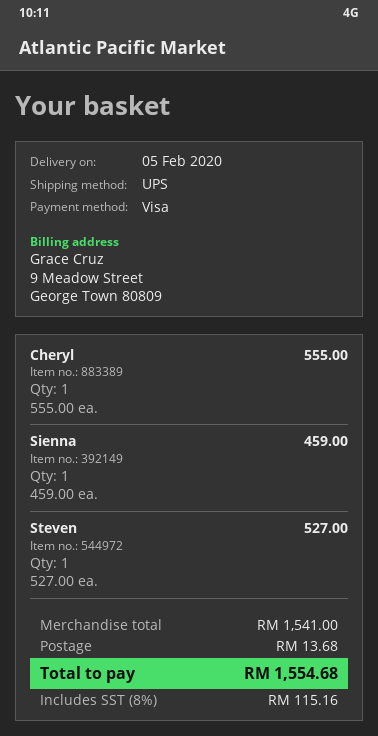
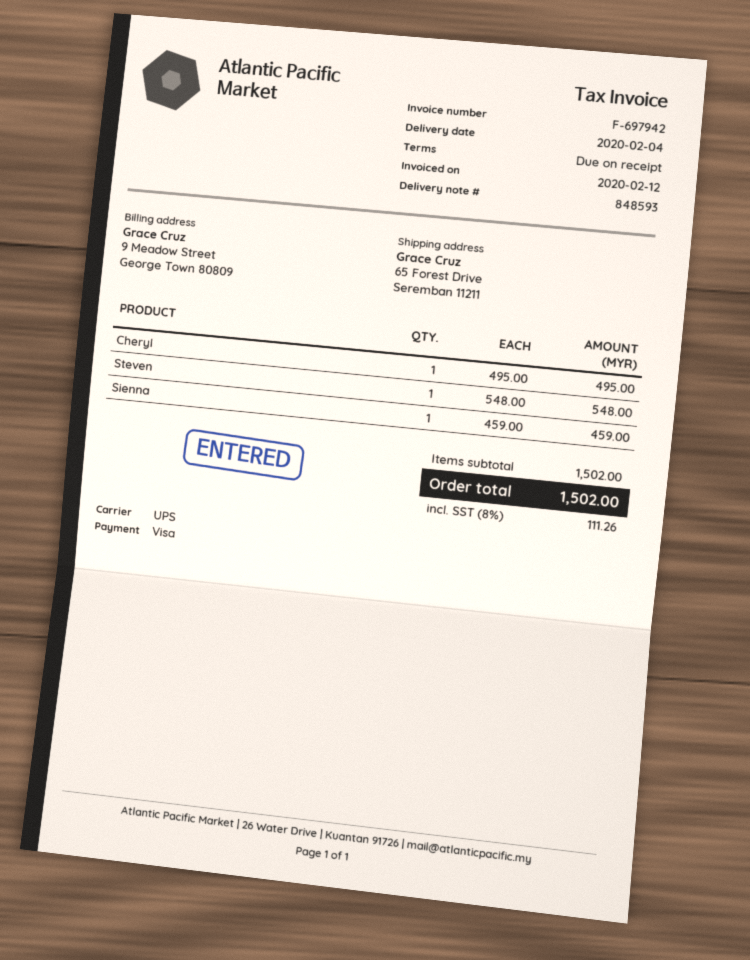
delivery date: 2020-02-05 -> 2020-02-04
Cheryl: 1 x 555.00 = 555.00 -> 1 x 495.00 = 495.00
Steven: 1 x 527.00 = 527.00 -> 1 x 548.00 = 548.00
subtotal: 1541.00 -> 1502.00
shipping: 13.68 -> none
tax: 8% = 115.16 -> 8% = 111.26
total: 1554.68 -> 1502.00

